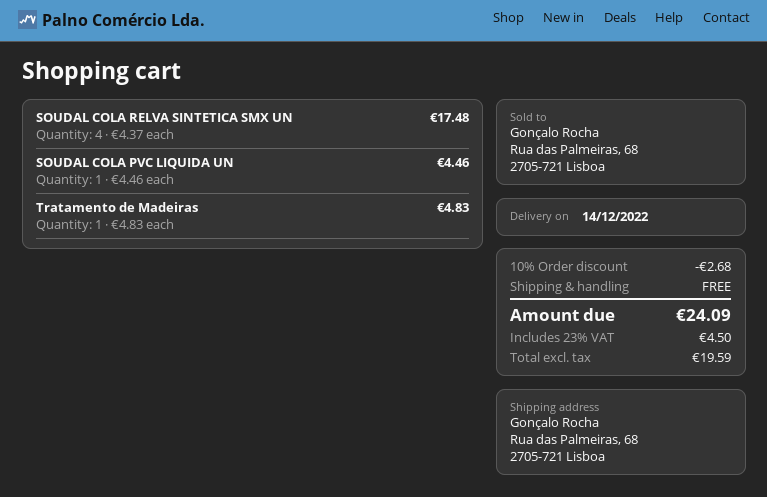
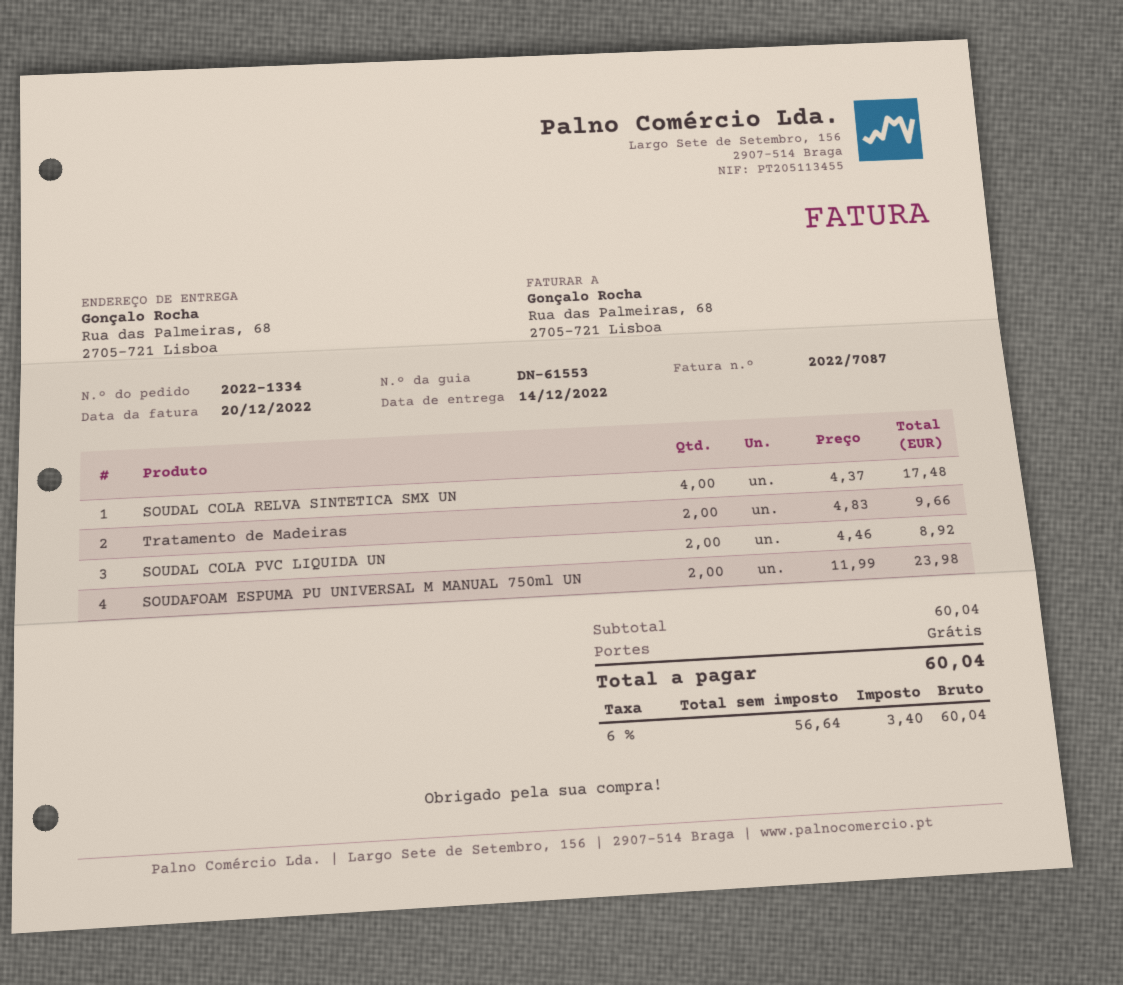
SOUDAL COLA PVC LIQUIDA UN: 1 x 4.46 = 4.46 -> 2 x 4.46 = 8.92
Tratamento de Madeiras: 1 x 4.83 = 4.83 -> 2 x 4.83 = 9.66
SOUDAFOAM ESPUMA PU UNIVERSAL M MANUAL 750ml UN: none -> 2 x 11.99 = 23.98
discount: 10% = 2.68 -> none
net: 19.59 -> 56.64
tax: 23% = 4.50 -> 6% = 3.40
total: 24.09 -> 60.04

